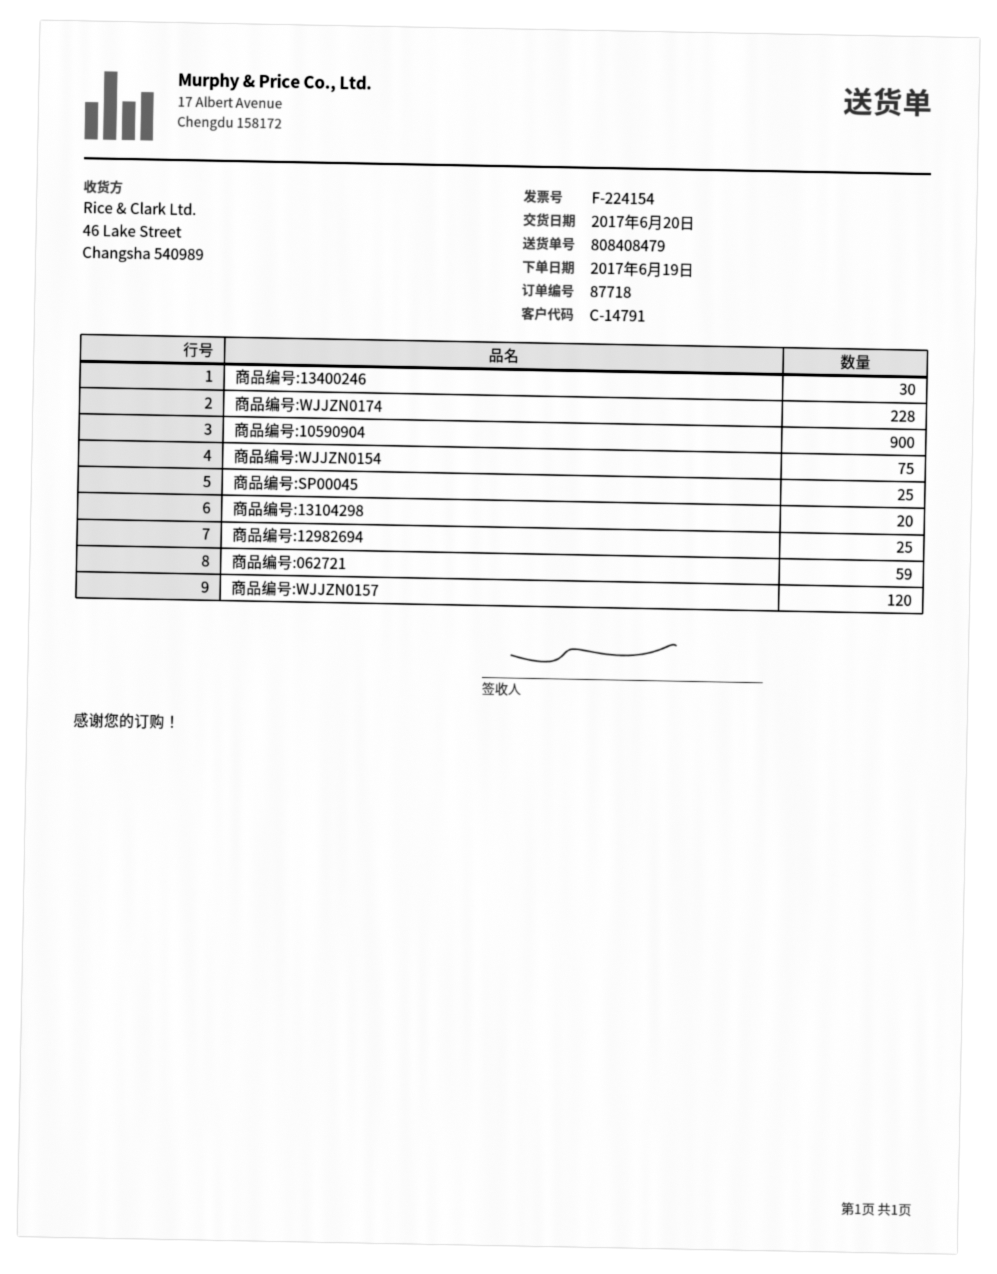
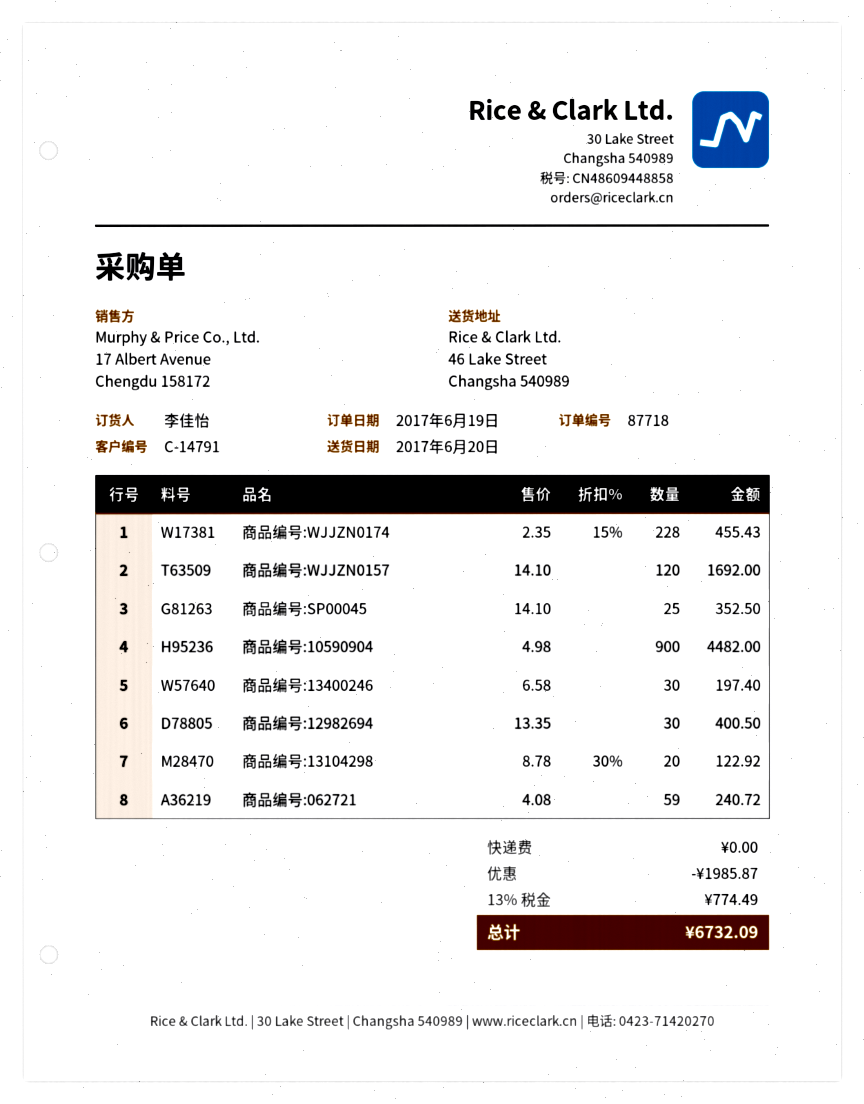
商品编号:WJJZN0154: 75 -> none
商品编号:12982694: 25 -> 30

